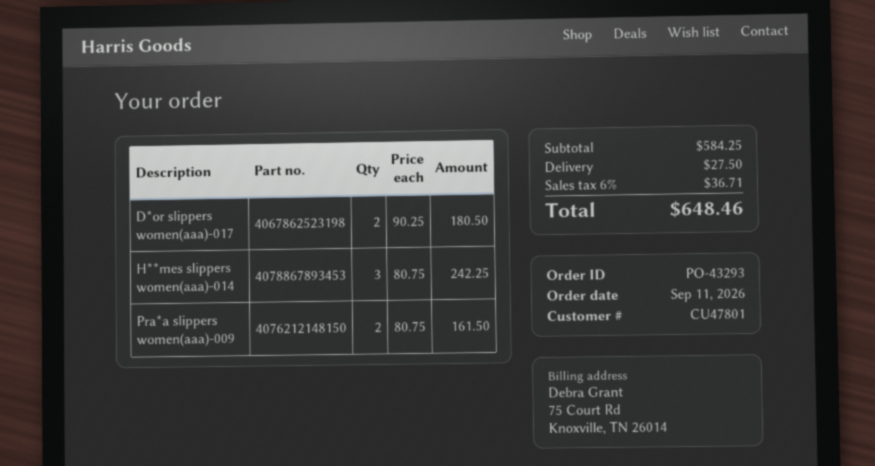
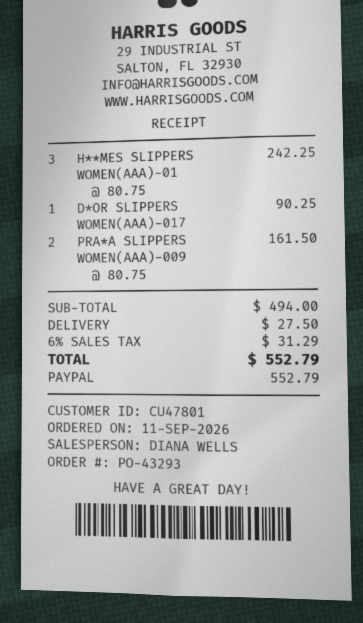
D*or slippers women(aaa)-017: 2 x 90.25 = 180.50 -> 1 x 90.25 = 90.25
subtotal: 584.25 -> 494.00
tax: 6% = 36.71 -> 6% = 31.29
total: 648.46 -> 552.79

